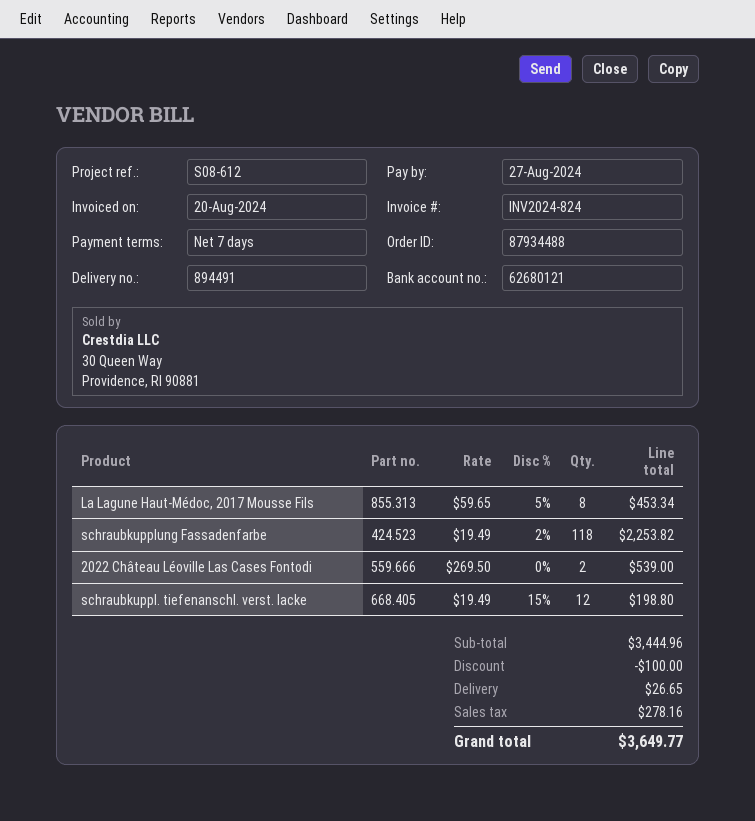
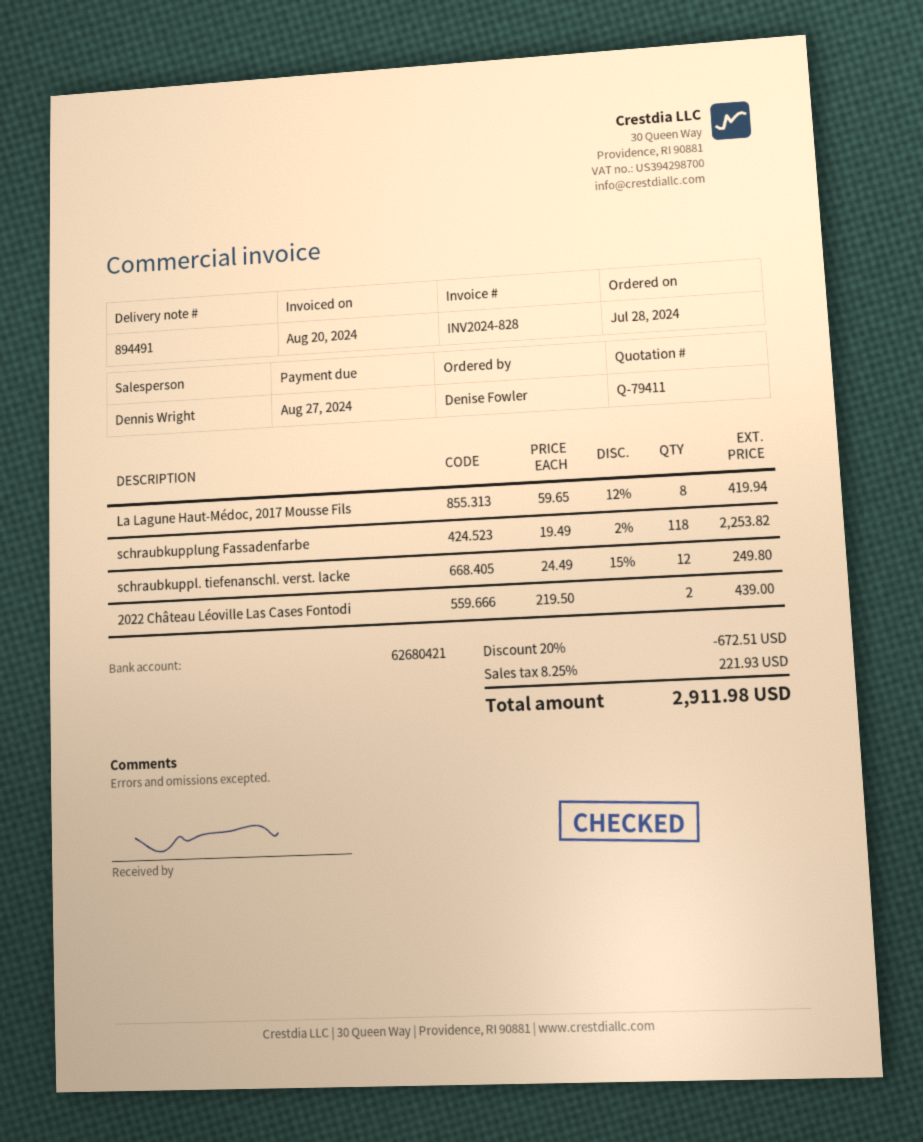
invoice number: INV2024-824 -> INV2024-828
bank account: 62680121 -> 62680421
La Lagune Haut-Médoc, 2017 Mousse Fils: 8 x 59.65 - 5% = 453.34 -> 8 x 59.65 - 12% = 419.94
2022 Château Léoville Las Cases Fontodi: 2 x 269.50 = 539.00 -> 2 x 219.50 = 439.00
schraubkuppl. tiefenanschl. verst. lacke: 12 x 19.49 - 15% = 198.80 -> 12 x 24.49 - 15% = 249.80
discount: 100.00 -> 672.51
shipping: 26.65 -> none
tax: 278.16 -> 221.93
total: 3649.77 -> 2911.98

